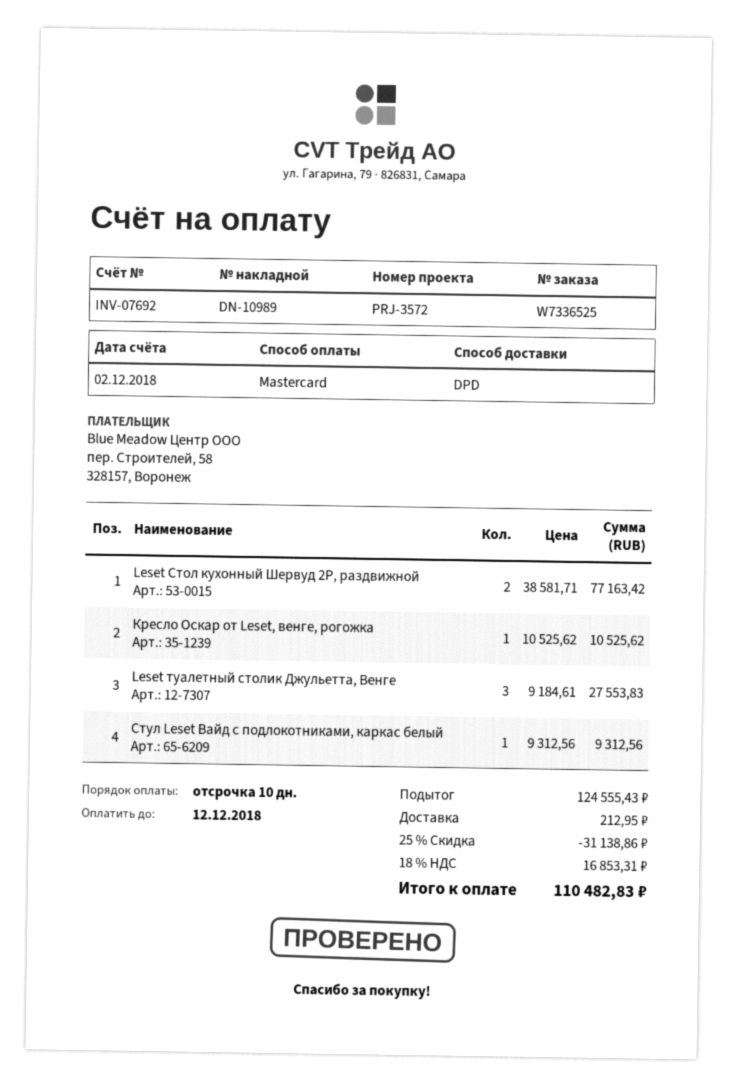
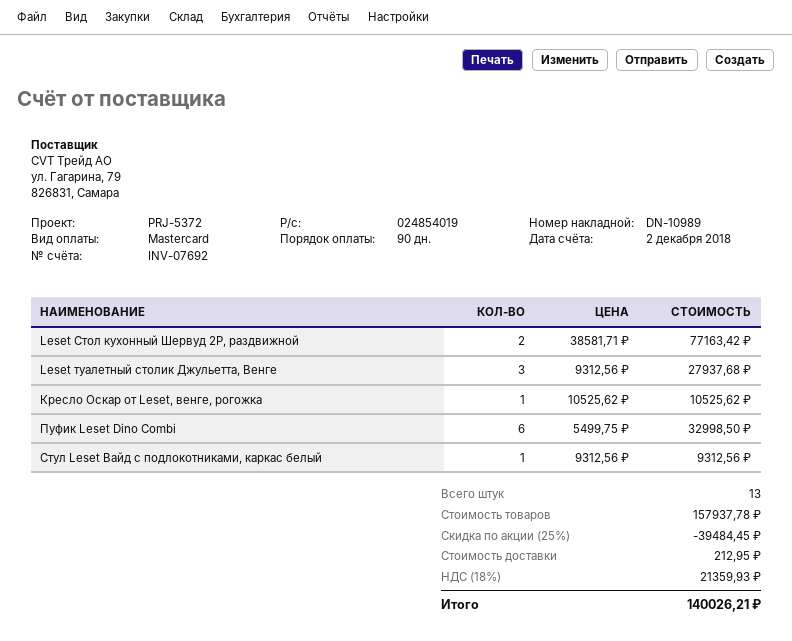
payment terms: 10 days -> 90 days
reference: PRJ-3572 -> PRJ-5372
Leset туалетный столик Джульетта, Венге: 3 x 9184.61 = 27553.83 -> 3 x 9312.56 = 27937.68
Пуфик Leset Dino Combi: none -> 6 x 5499.75 = 32998.50
subtotal: 124555.43 -> 157937.78
discount: 25% = 31138.86 -> 25% = 39484.45
tax: 18% = 16853.31 -> 18% = 21359.93
total: 110482.83 -> 140026.21

